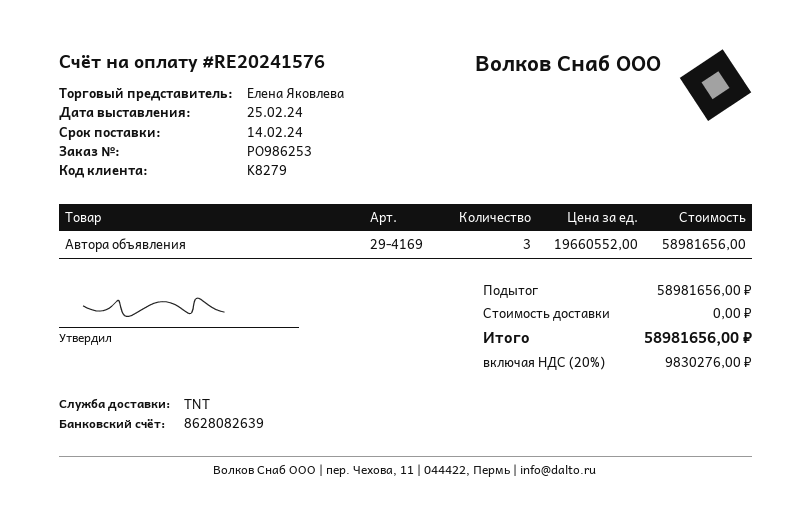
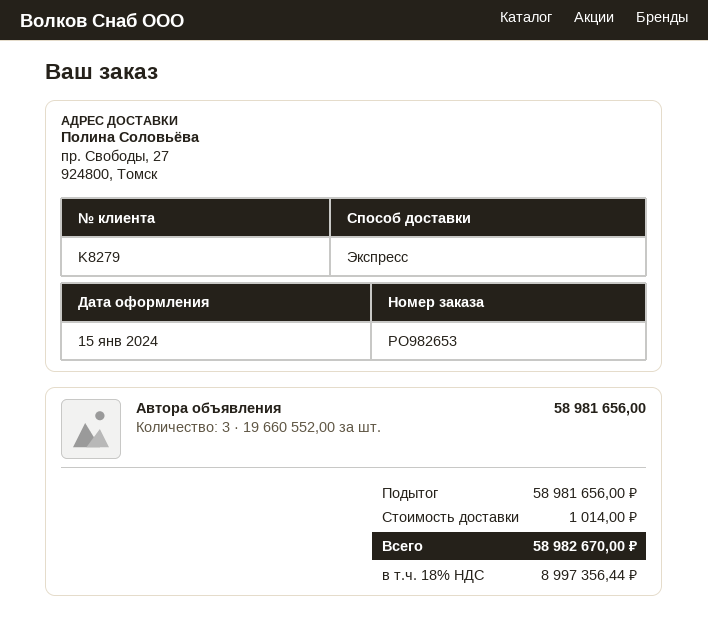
order number: PO986253 -> PO982653
shipping method: TNT -> express
shipping: 0.00 -> 1014.00
tax: 20% = 9830276.00 -> 18% = 8997356.44
total: 58981656.00 -> 58982670.00

